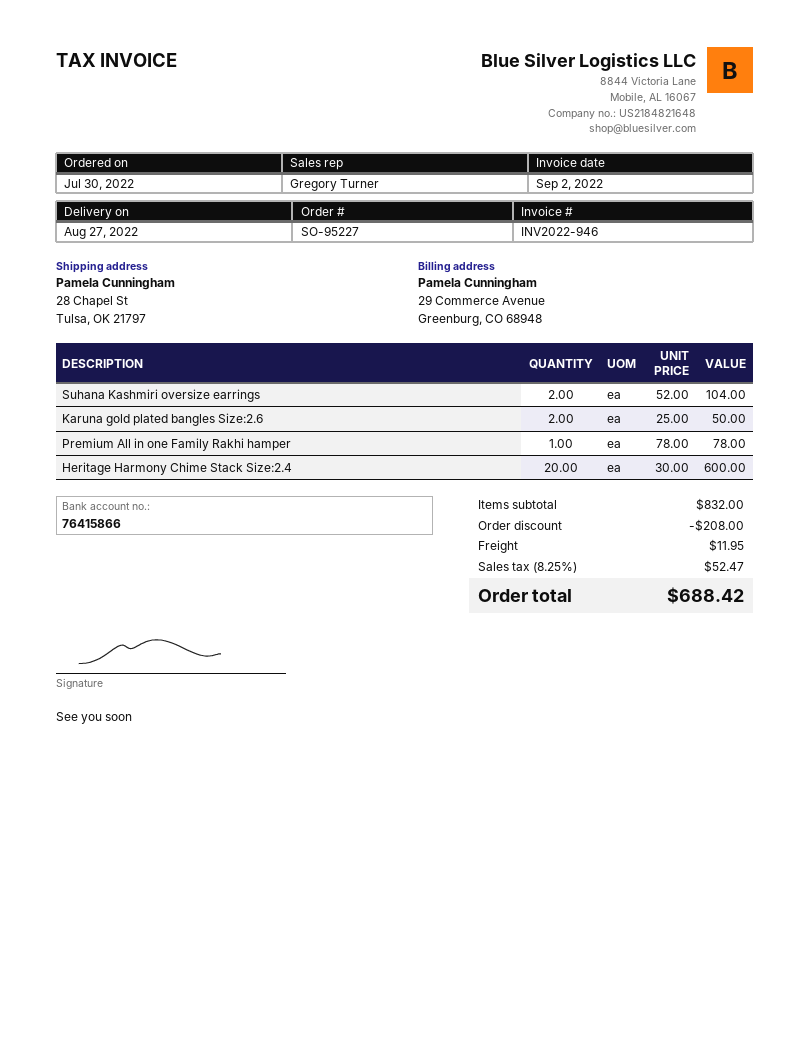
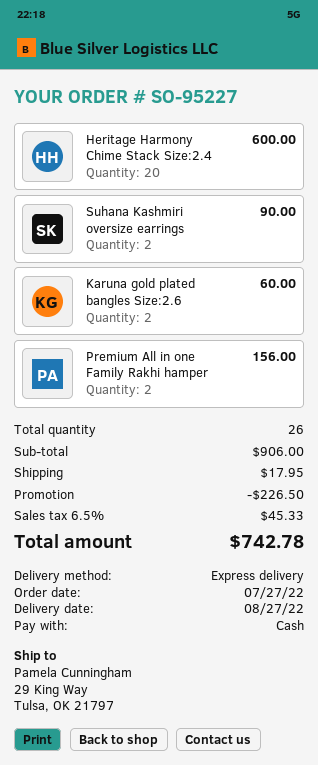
order date: 2022-07-30 -> 2022-07-27
ship to: 28 Chapel St, Tulsa, OK 21797 -> 29 King Way, Tulsa, OK 21797
Suhana Kashmiri oversize earrings: 2 for 104.00 -> 2 for 90.00
Karuna gold plated bangles Size:2.6: 2 for 50.00 -> 2 for 60.00
Premium All in one Family Rakhi hamper: 1 for 78.00 -> 2 for 156.00
subtotal: 832.00 -> 906.00
discount: 208.00 -> 226.50
shipping: 11.95 -> 17.95
tax: 8.25% = 52.47 -> 6.5% = 45.33
total: 688.42 -> 742.78

